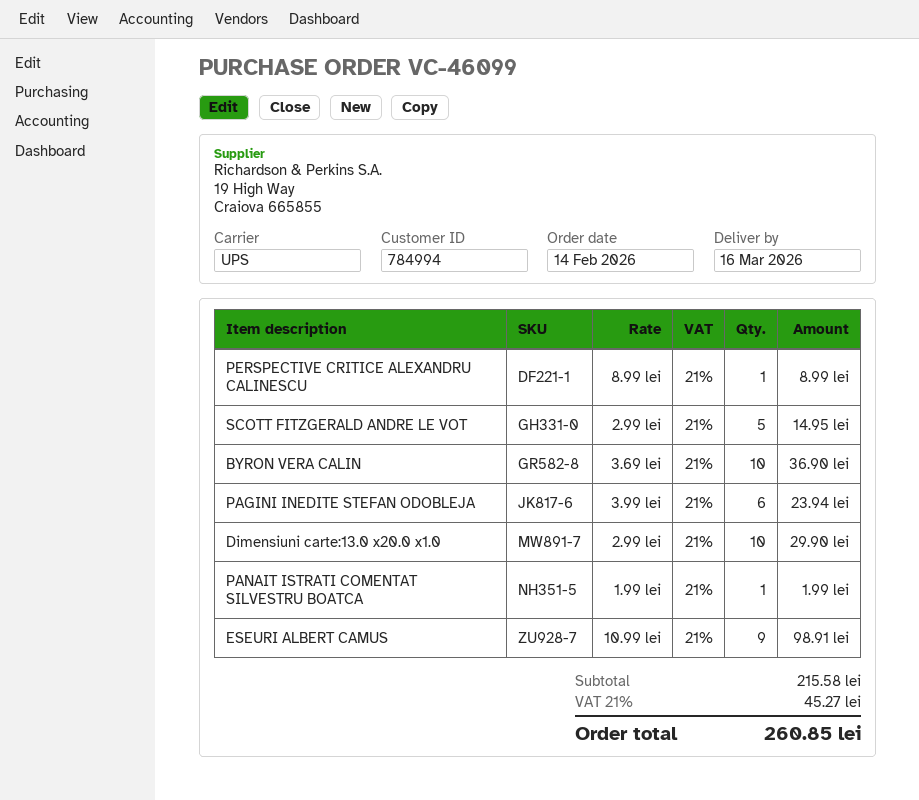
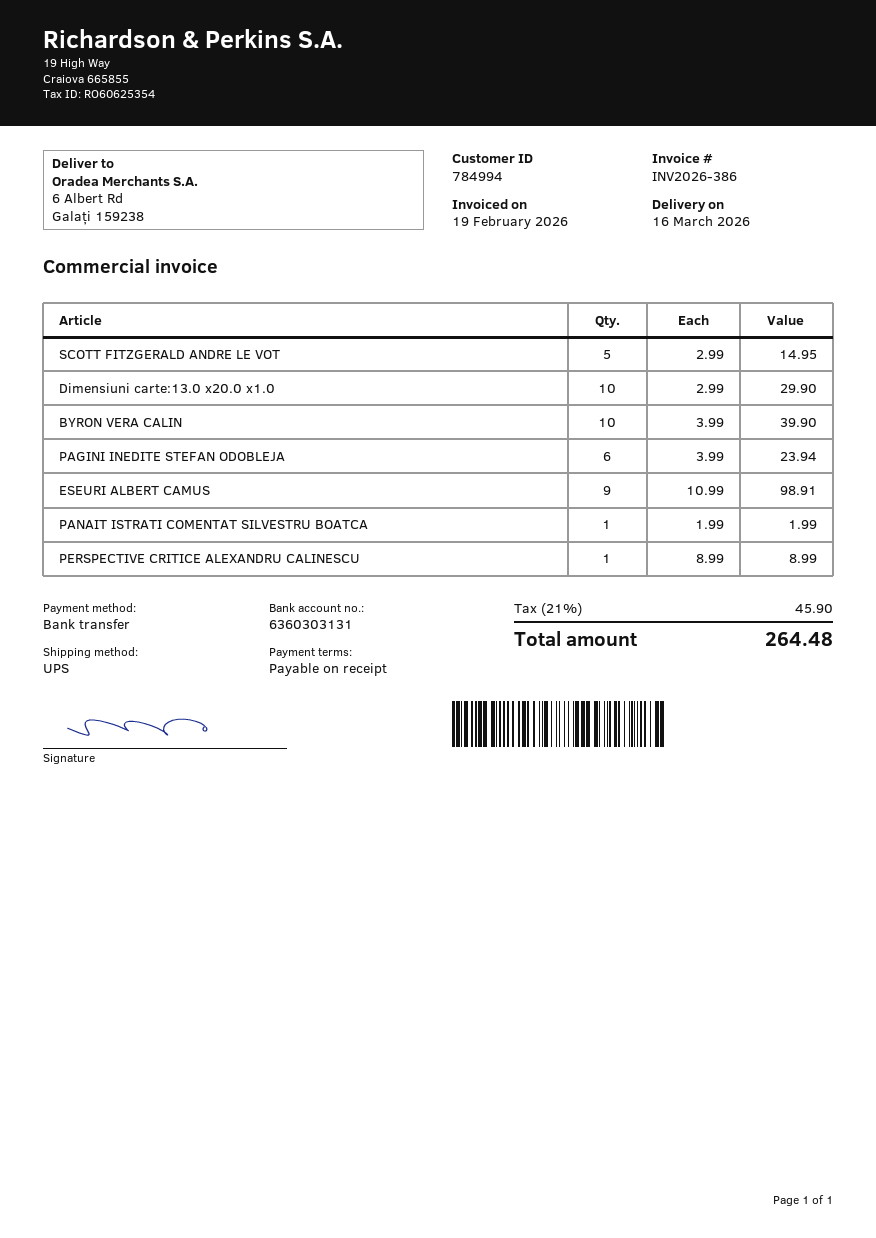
BYRON VERA CALIN: 10 x 3.69 = 36.90 -> 10 x 3.99 = 39.90
tax: 21% = 45.27 -> 21% = 45.90
total: 260.85 -> 264.48

